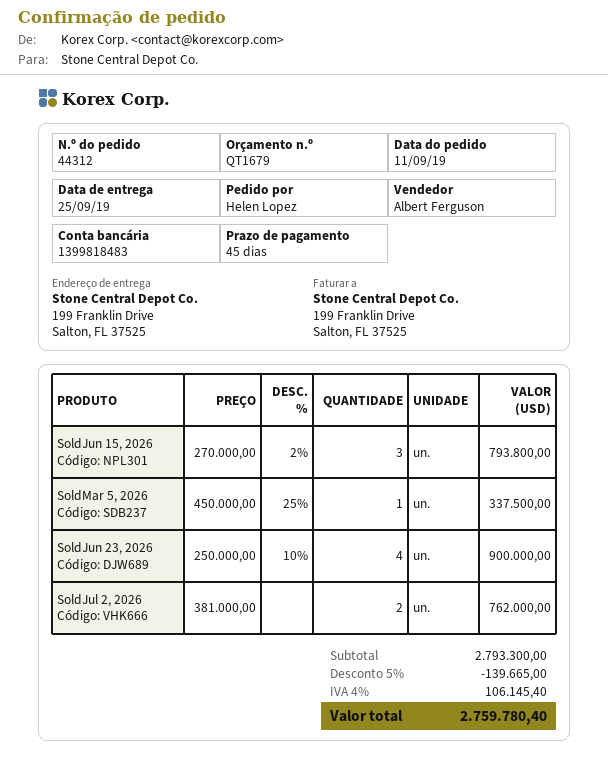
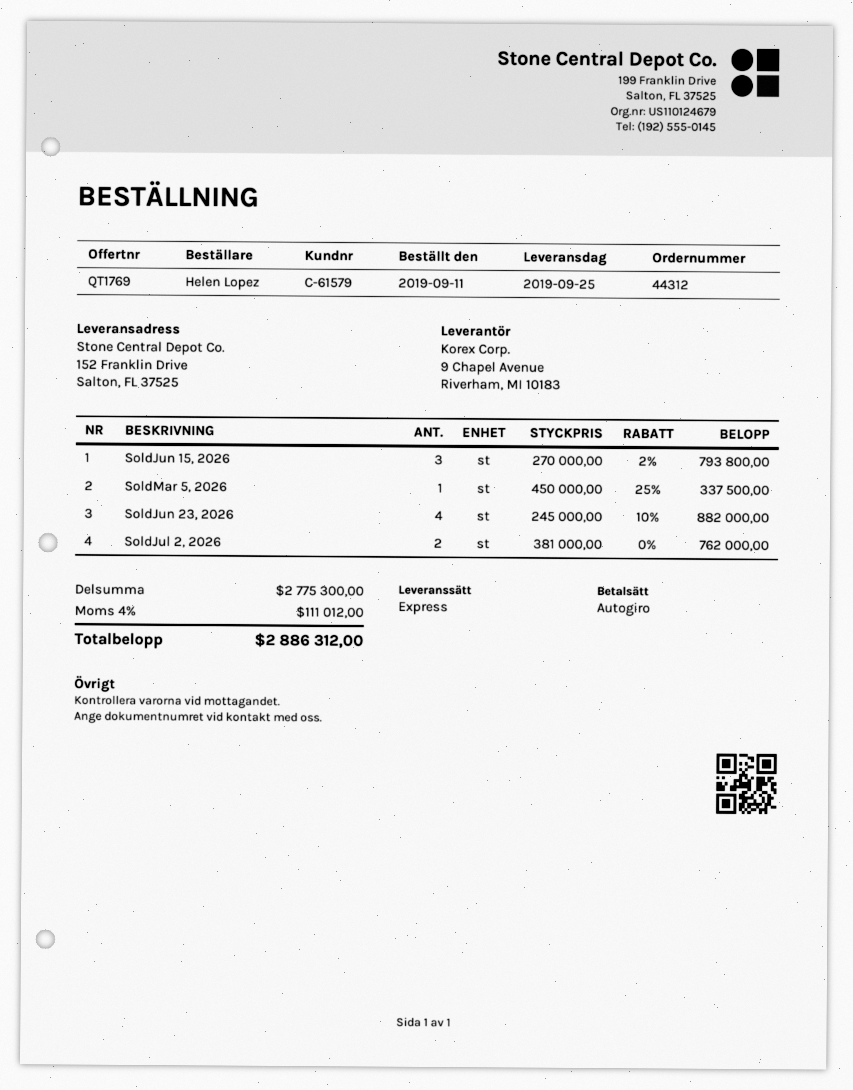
quote number: QT1679 -> QT1769
ship to: 199 Franklin Drive, Salton, FL 37525 -> 152 Franklin Drive, Salton, FL 37525
SoldJun 23, 2026: 4 x 250000.00 - 10% = 900000.00 -> 4 x 245000.00 - 10% = 882000.00
subtotal: 2793300.00 -> 2775300.00
discount: 5% = 139665.00 -> none
tax: 4% = 106145.40 -> 4% = 111012.00
total: 2759780.40 -> 2886312.00

